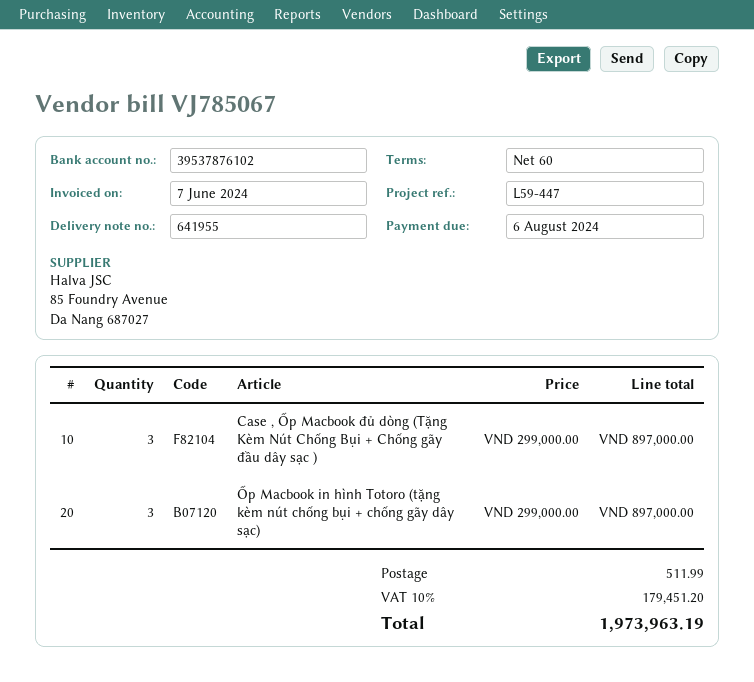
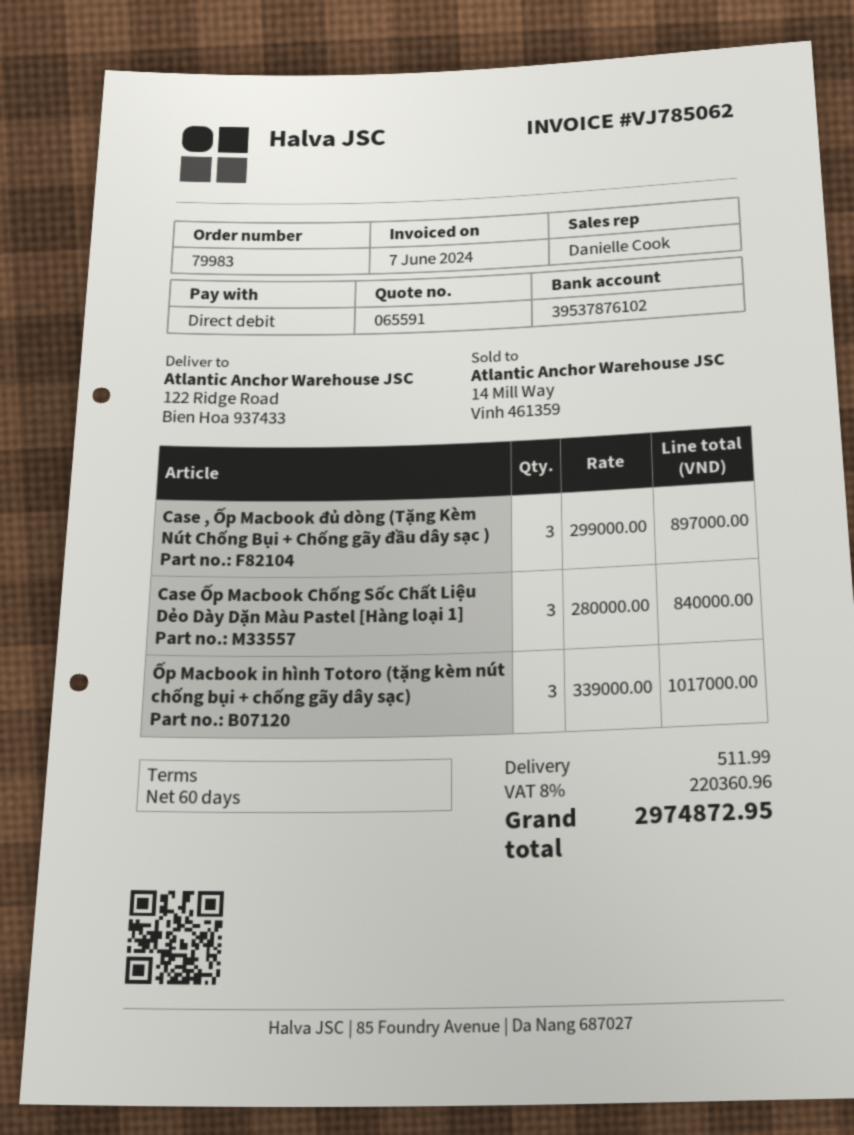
invoice number: VJ785067 -> VJ785062
Ốp Macbook in hình Totoro (tặng kèm nút chống bụi + chống gãy dây sạc): 3 x 299000.00 = 897000.00 -> 3 x 339000.00 = 1017000.00
Case Ốp Macbook Chống Sốc Chất Liệu Dẻo Dày Dặn Màu Pastel [Hàng loại 1]: none -> 3 x 280000.00 = 840000.00
tax: 10% = 179451.20 -> 8% = 220360.96
total: 1973963.19 -> 2974872.95

